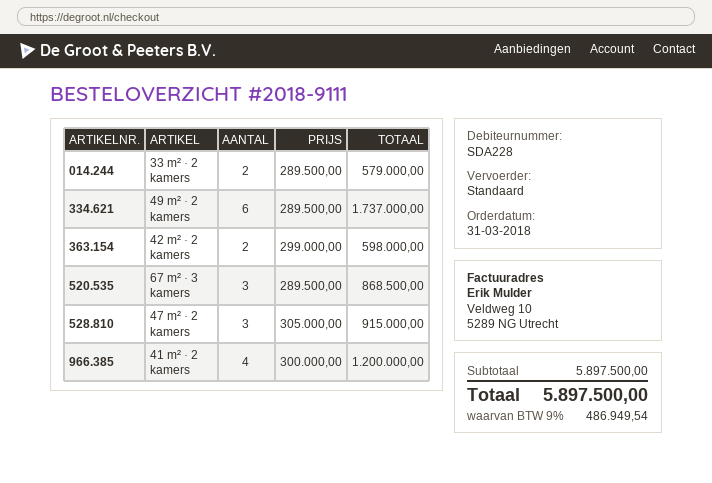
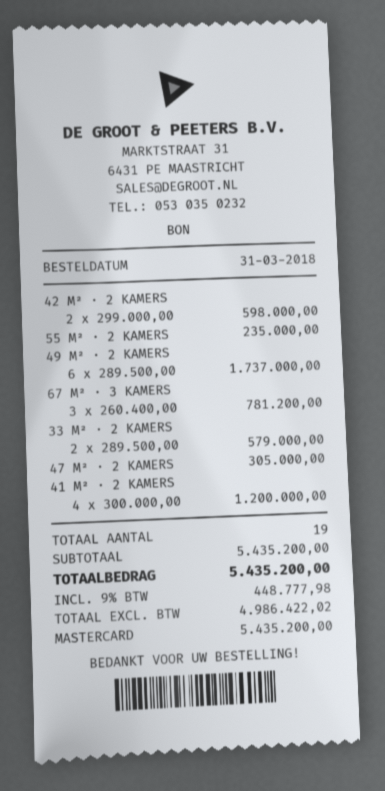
67 m² · 3 kamers: 3 x 289500.00 = 868500.00 -> 3 x 260400.00 = 781200.00
47 m² · 2 kamers: 3 x 305000.00 = 915000.00 -> 1 x 305000.00 = 305000.00
55 M² · 2 KAMERS: none -> 1 x 235000.00 = 235000.00
subtotal: 5897500.00 -> 5435200.00
tax: 9% = 486949.54 -> 9% = 448777.98
total: 5897500.00 -> 5435200.00

